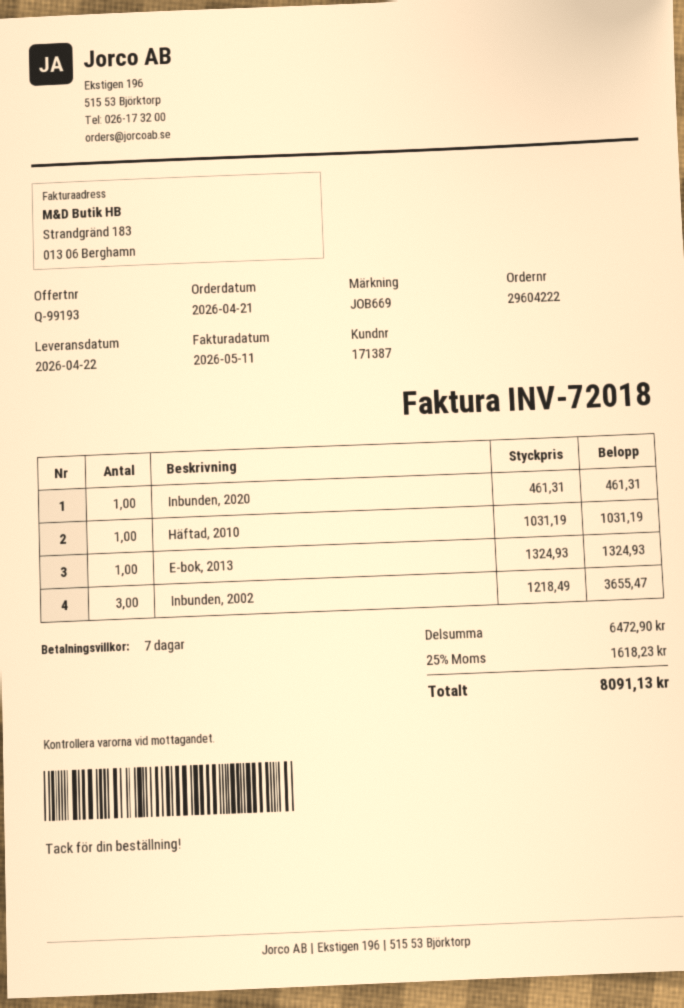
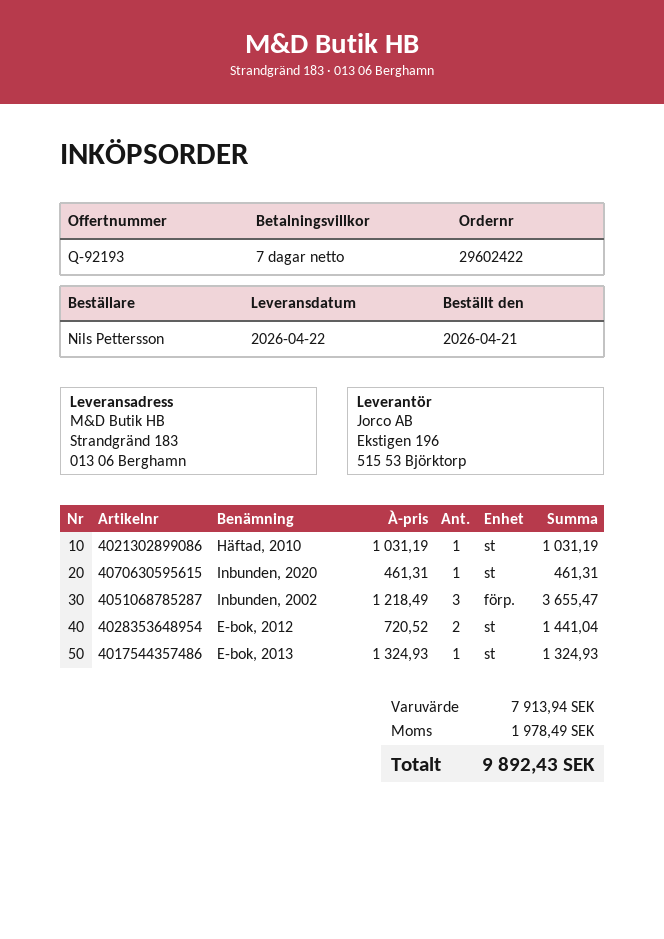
quote number: Q-99193 -> Q-92193
order number: 29604222 -> 29602422
E-bok, 2012: none -> 2 x 720.52 = 1441.04
subtotal: 6472.90 -> 7913.94
tax: 1618.23 -> 1978.49
total: 8091.13 -> 9892.43

